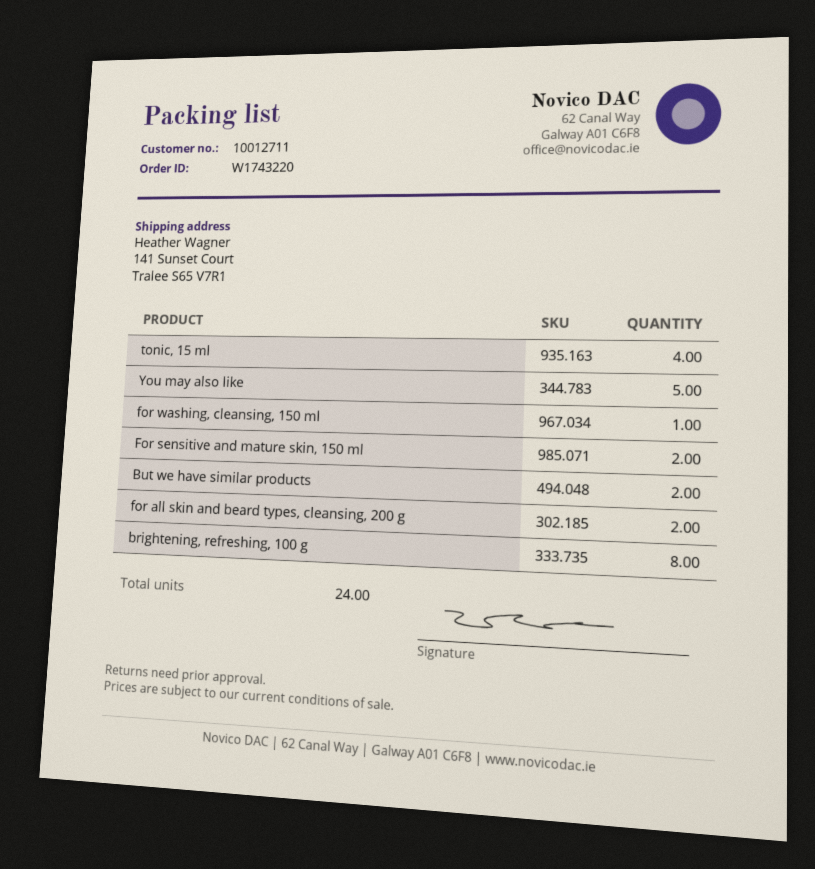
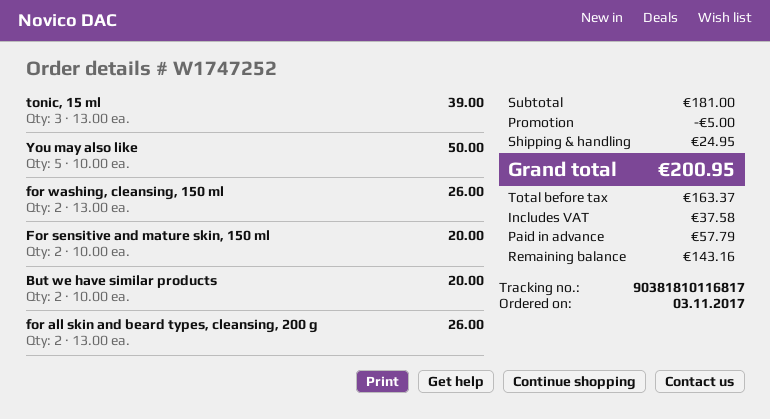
order number: W1743220 -> W1747252
tonic, 15 ml: 4 -> 3
for washing, cleansing, 150 ml: 1 -> 2
brightening, refreshing, 100 g: 8 -> none

